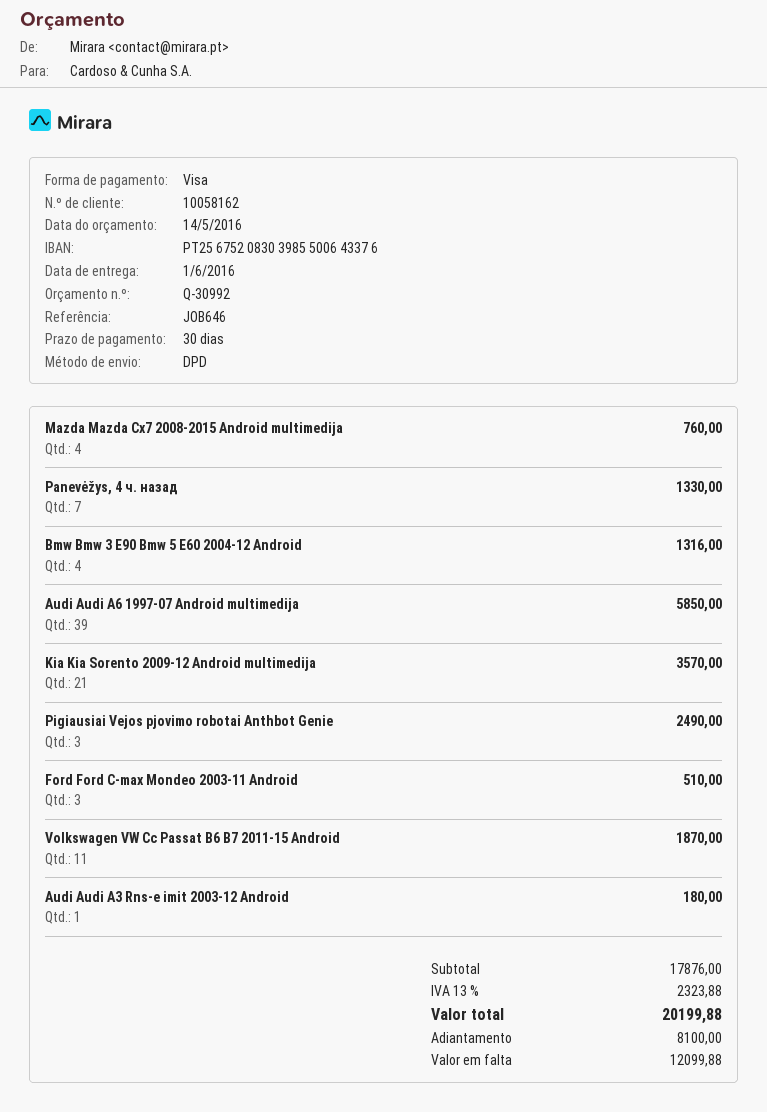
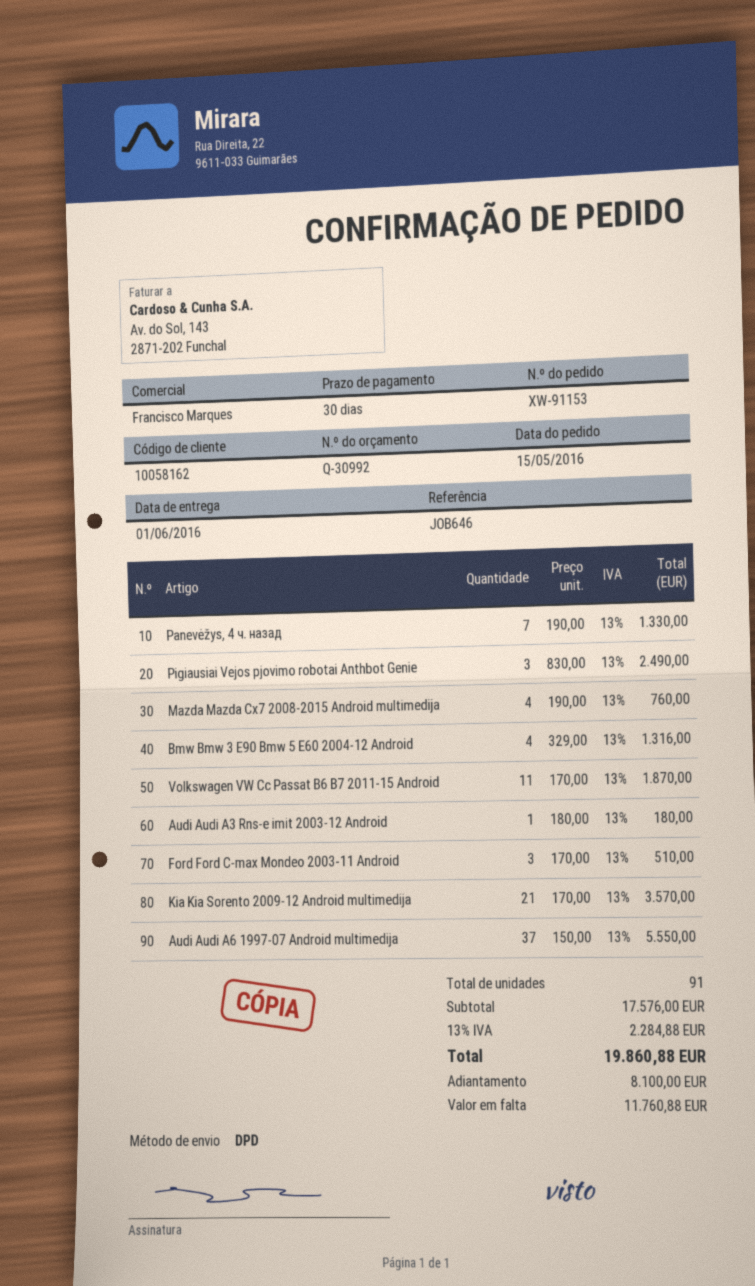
Audi Audi A6 1997-07 Android multimedija: 39 for 5850.00 -> 37 for 5550.00
subtotal: 17876.00 -> 17576.00
tax: 13% = 2323.88 -> 13% = 2284.88
total: 20199.88 -> 19860.88
balance: 12099.88 -> 11760.88

